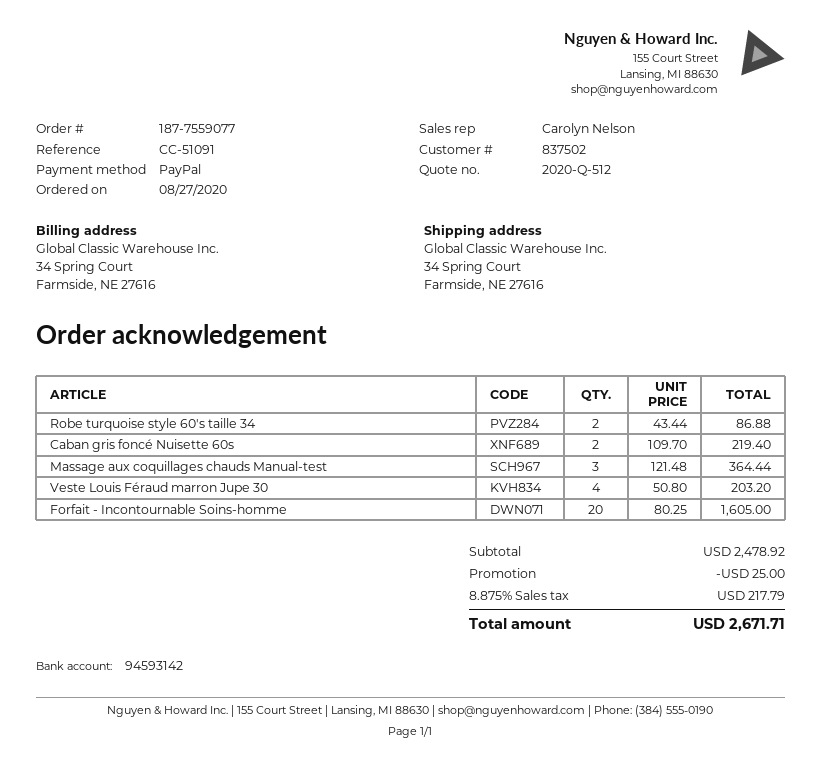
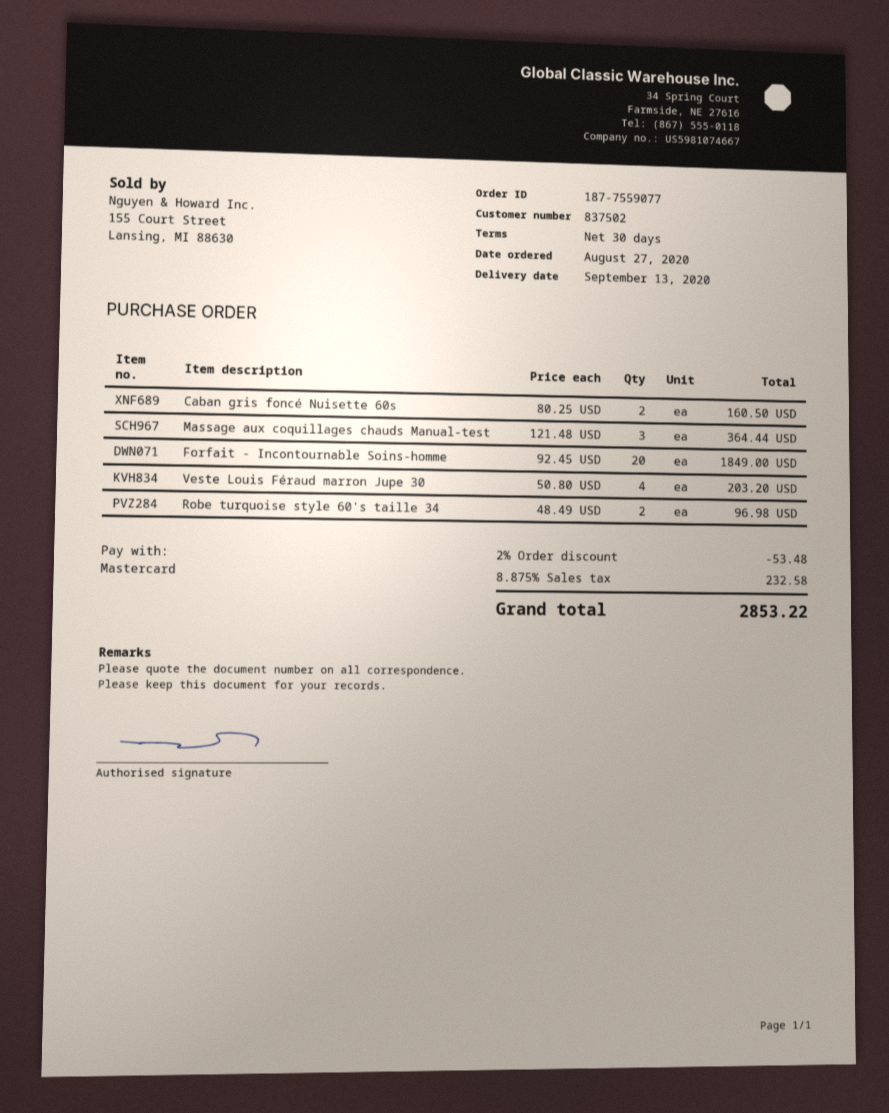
payment method: PayPal -> Mastercard
Robe turquoise style 60's taille 34: 2 x 43.44 = 86.88 -> 2 x 48.49 = 96.98
Caban gris foncé Nuisette 60s: 2 x 109.70 = 219.40 -> 2 x 80.25 = 160.50
Forfait - Incontournable Soins-homme: 20 x 80.25 = 1605.00 -> 20 x 92.45 = 1849.00
discount: 25.00 -> 53.48
tax: 8.875% = 217.79 -> 8.875% = 232.58
total: 2671.71 -> 2853.22

